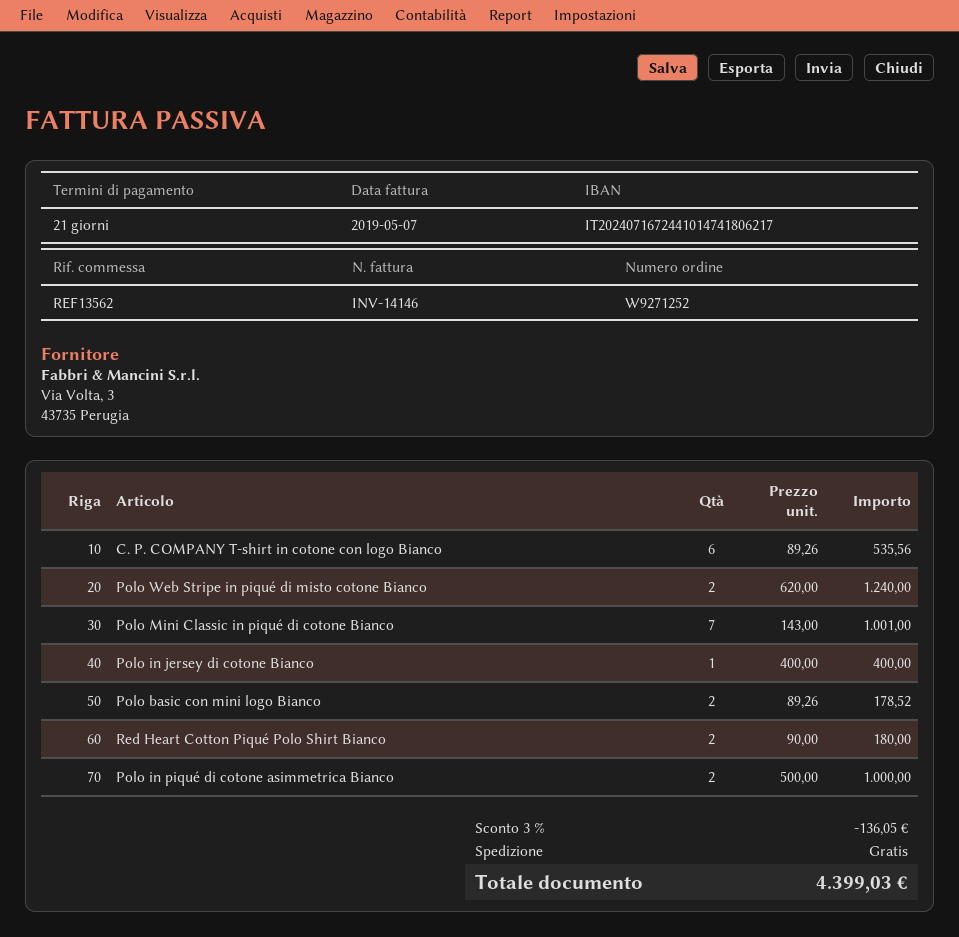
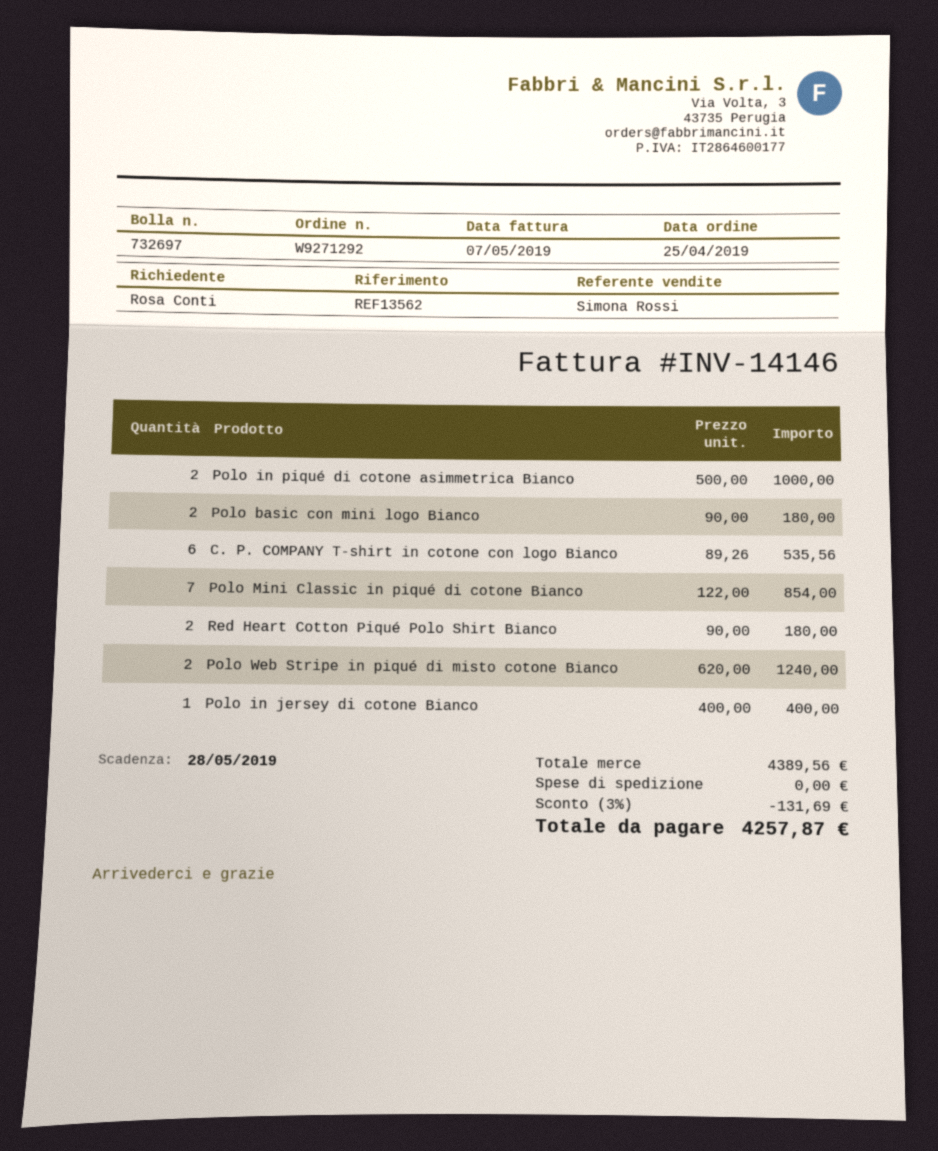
order number: W9271252 -> W9271292
Polo Mini Classic in piqué di cotone Bianco: 7 x 143.00 = 1001.00 -> 7 x 122.00 = 854.00
Polo basic con mini logo Bianco: 2 x 89.26 = 178.52 -> 2 x 90.00 = 180.00
discount: 3% = 136.05 -> 3% = 131.69
total: 4399.03 -> 4257.87

